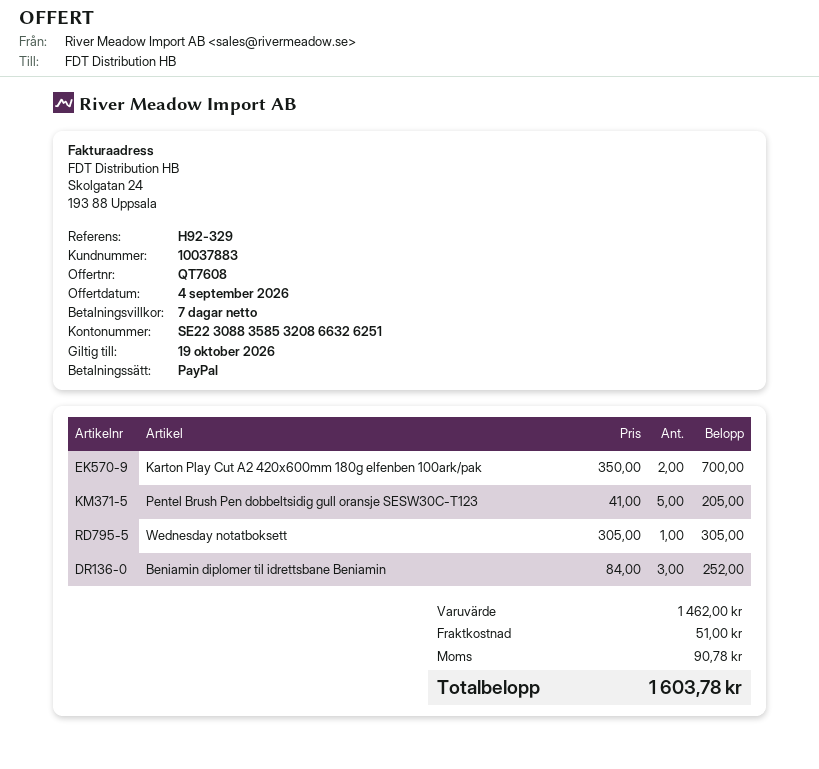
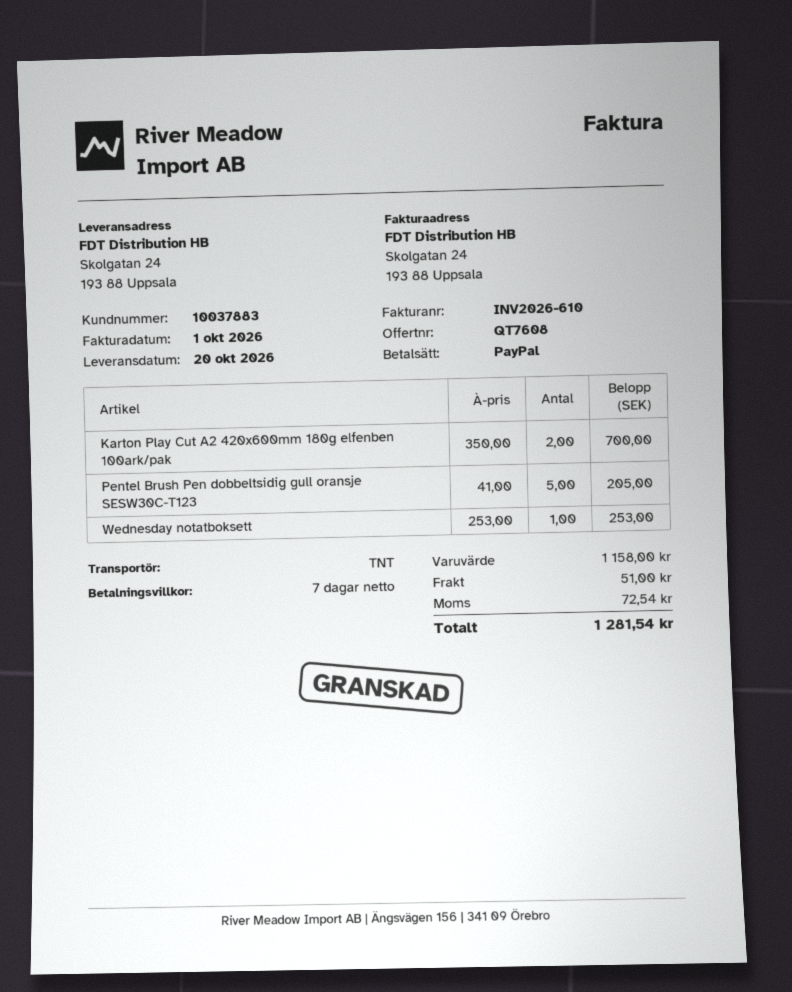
Wednesday notatboksett: 1 x 305.00 = 305.00 -> 1 x 253.00 = 253.00
Beniamin diplomer til idrettsbane Beniamin: 3 x 84.00 = 252.00 -> none
subtotal: 1462.00 -> 1158.00
tax: 90.78 -> 72.54
total: 1603.78 -> 1281.54

